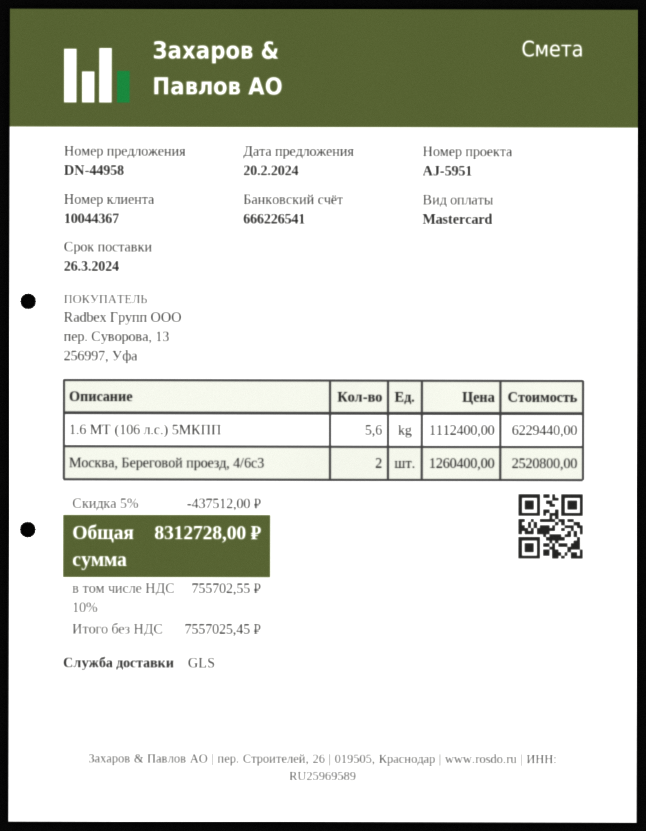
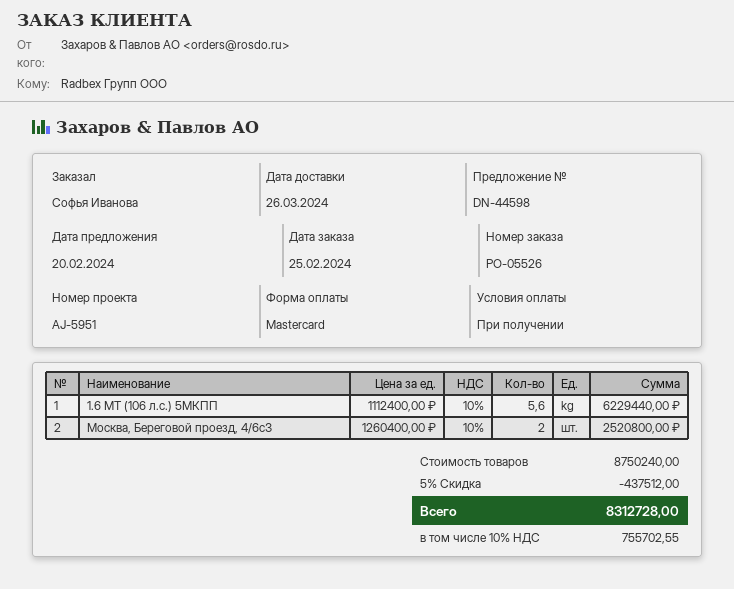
quote number: DN-44958 -> DN-44598

